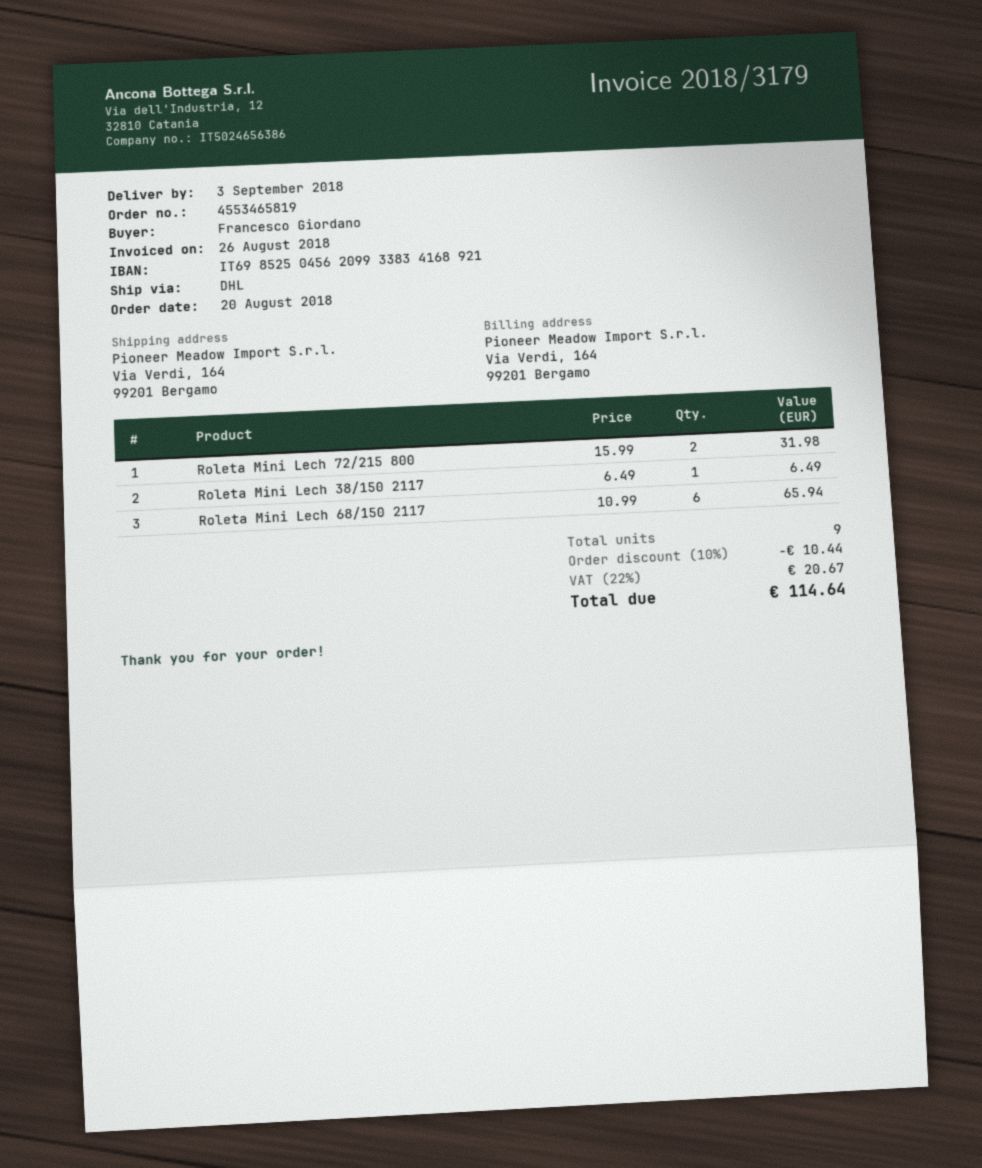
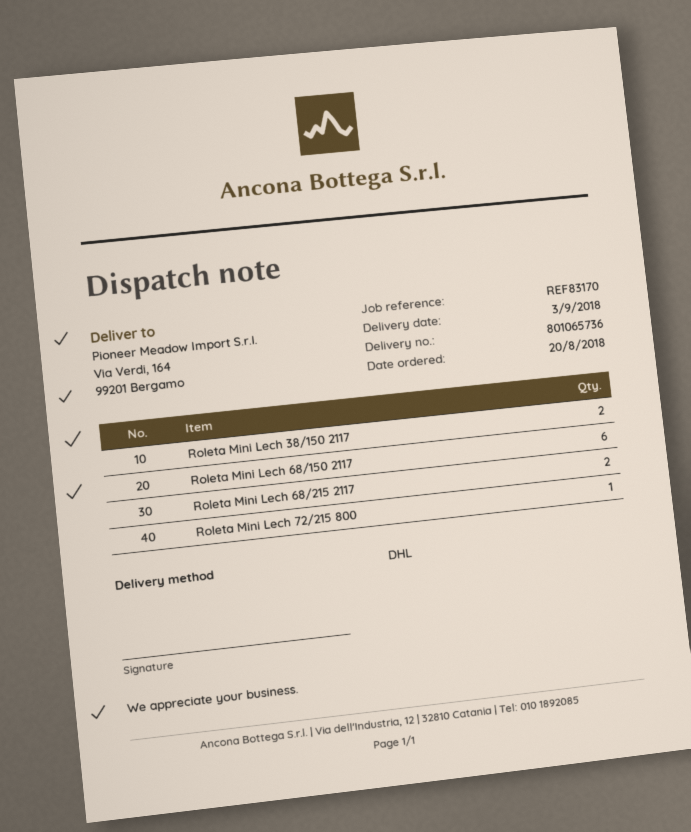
Roleta Mini Lech 72/215 800: 2 -> 1
Roleta Mini Lech 38/150 2117: 1 -> 2
Roleta Mini Lech 68/215 2117: none -> 2

